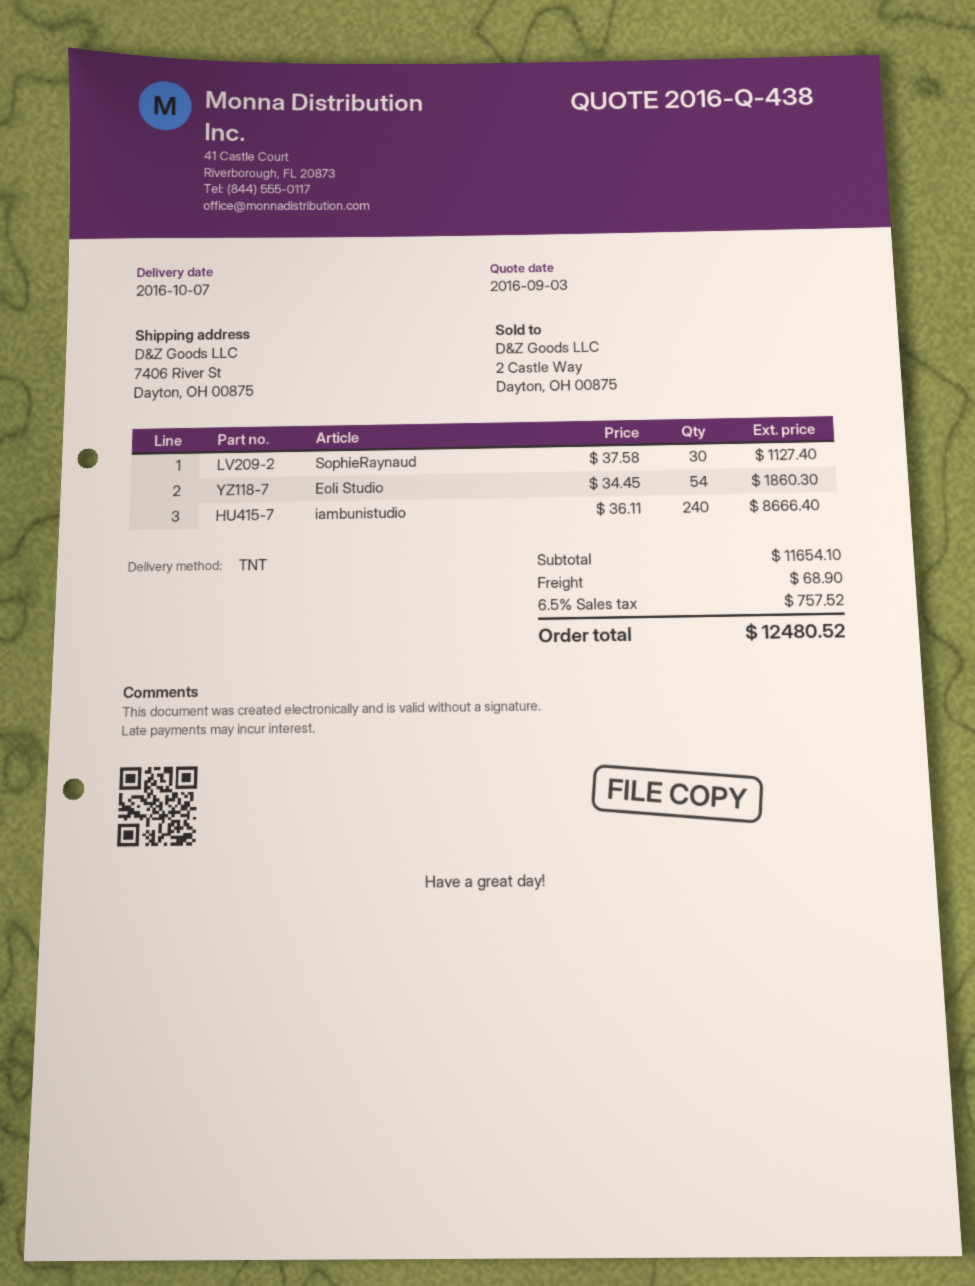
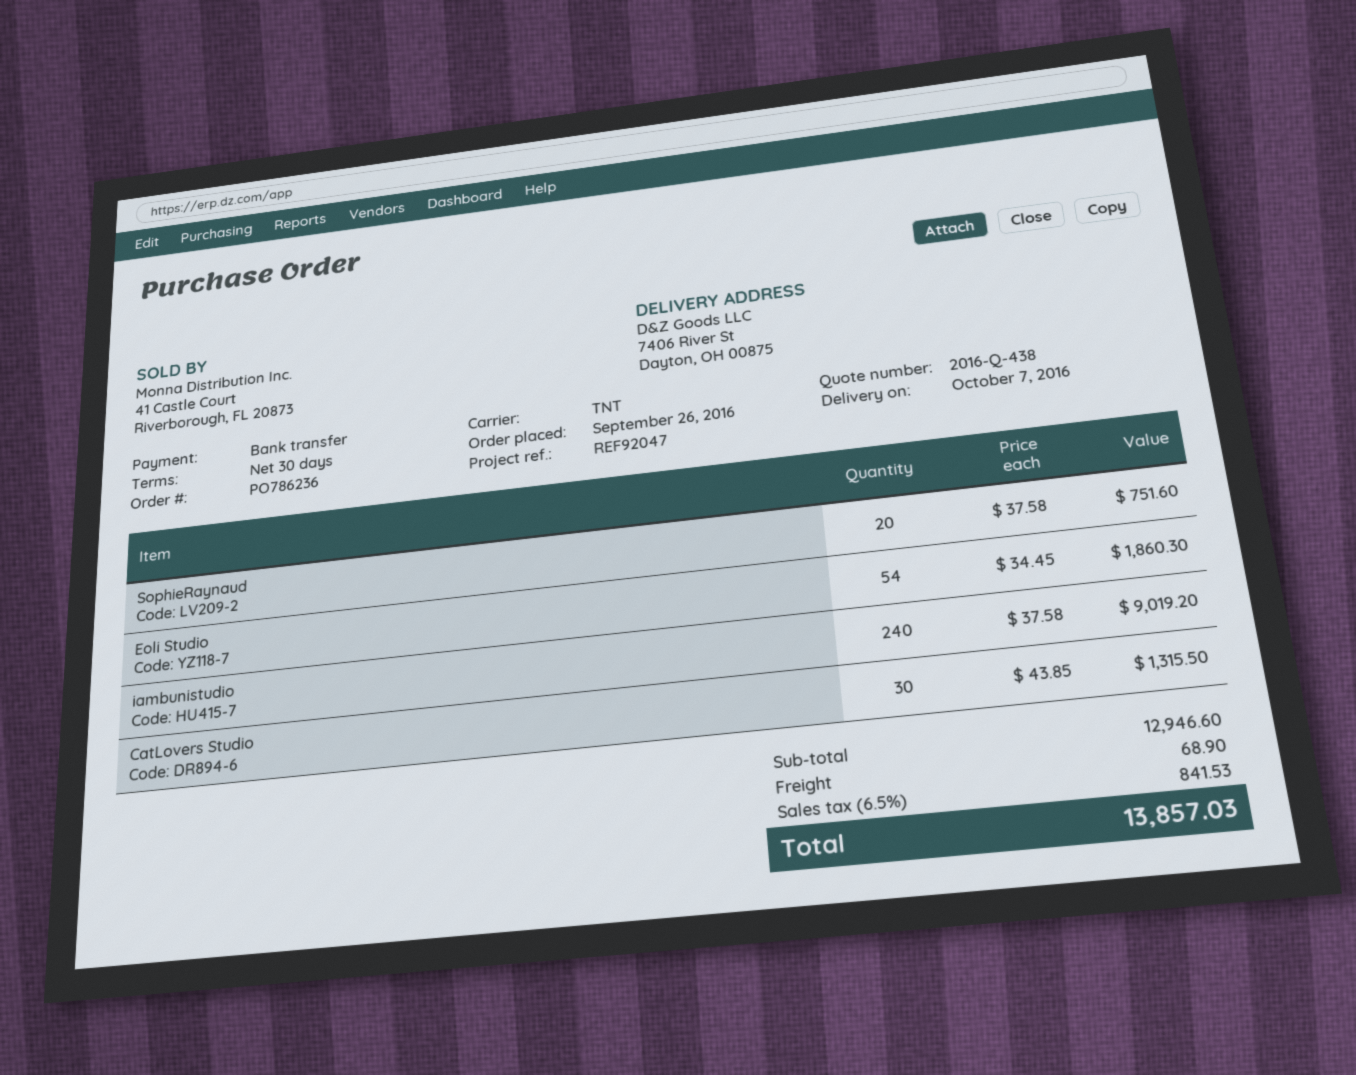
SophieRaynaud: 30 x 37.58 = 1127.40 -> 20 x 37.58 = 751.60
iambunistudio: 240 x 36.11 = 8666.40 -> 240 x 37.58 = 9019.20
CatLovers Studio: none -> 30 x 43.85 = 1315.50
subtotal: 11654.10 -> 12946.60
tax: 6.5% = 757.52 -> 6.5% = 841.53
total: 12480.52 -> 13857.03

